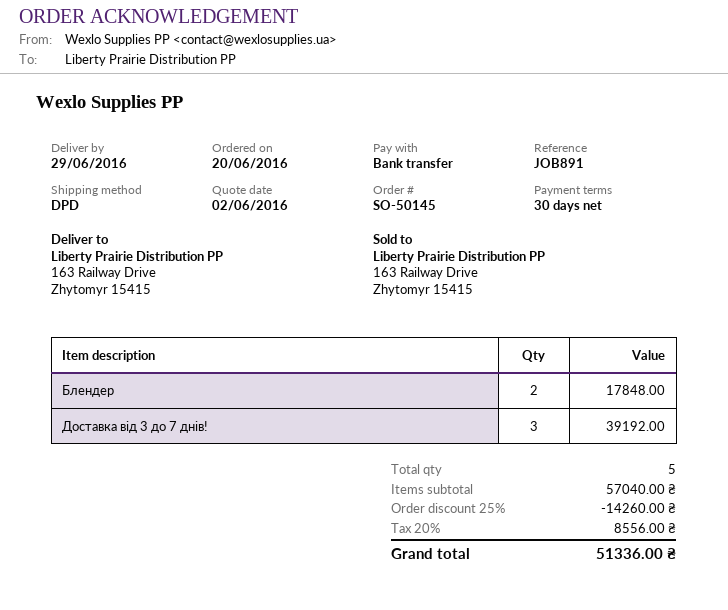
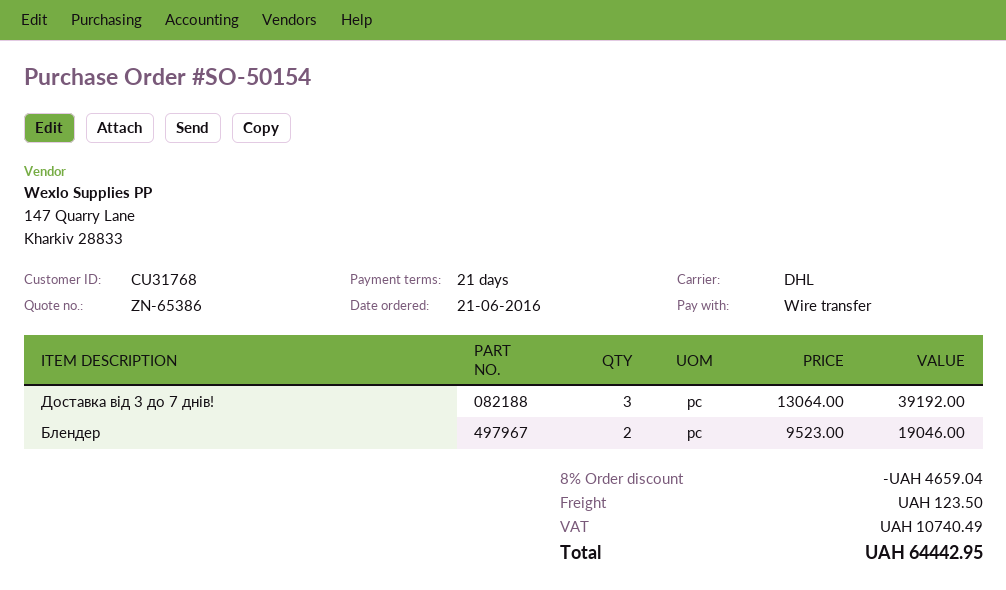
order number: SO-50145 -> SO-50154
order date: 2016-06-20 -> 2016-06-21
payment terms: 30 days -> 21 days
shipping method: DPD -> DHL
Блендер: 2 for 17848.00 -> 2 for 19046.00
discount: 25% = 14260.00 -> 8% = 4659.04
shipping: none -> 123.50
tax: 8556.00 -> 10740.49
total: 51336.00 -> 64442.95

